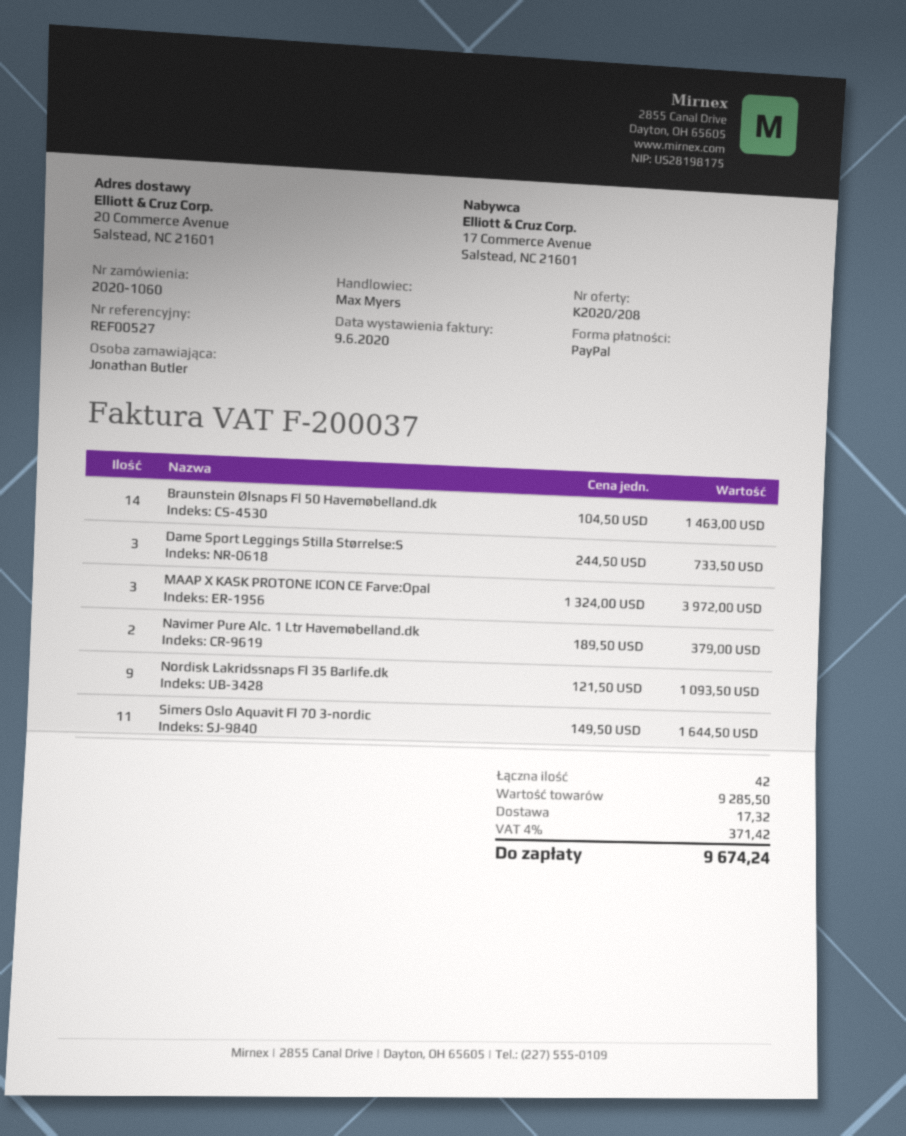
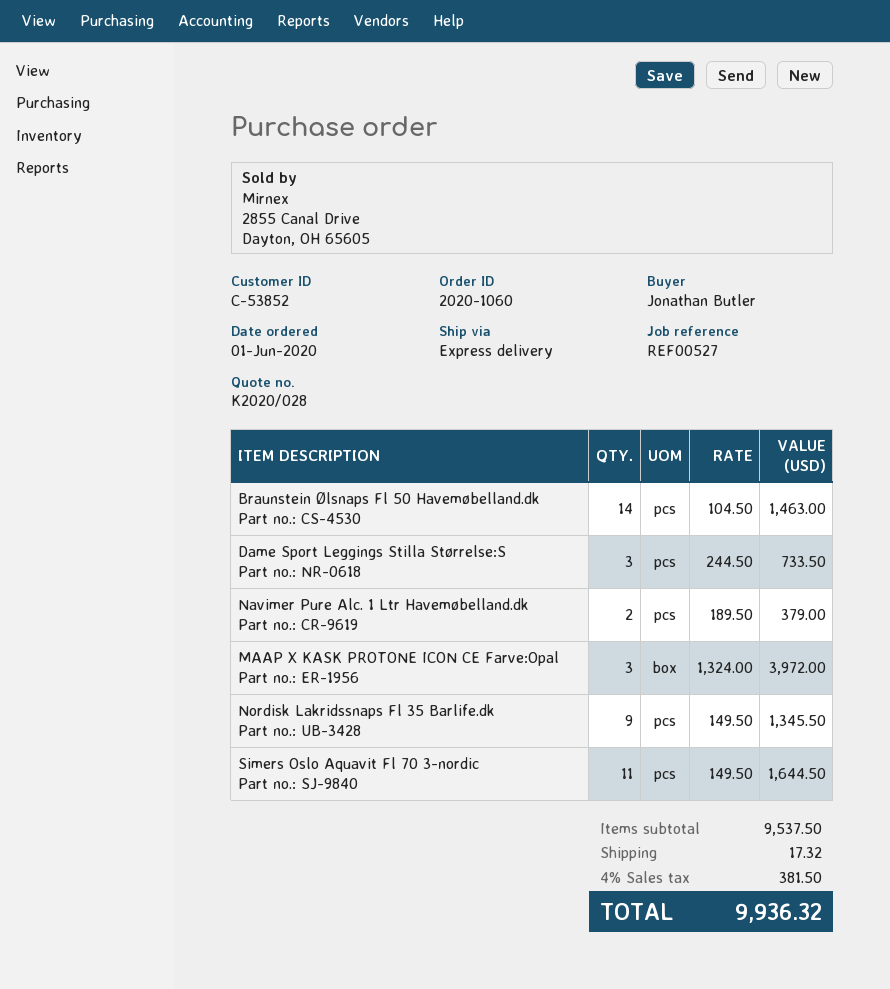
quote number: K2020/208 -> K2020/028
Nordisk Lakridssnaps Fl 35 Barlife.dk: 9 x 121.50 = 1093.50 -> 9 x 149.50 = 1345.50
subtotal: 9285.50 -> 9537.50
tax: 4% = 371.42 -> 4% = 381.50
total: 9674.24 -> 9936.32

